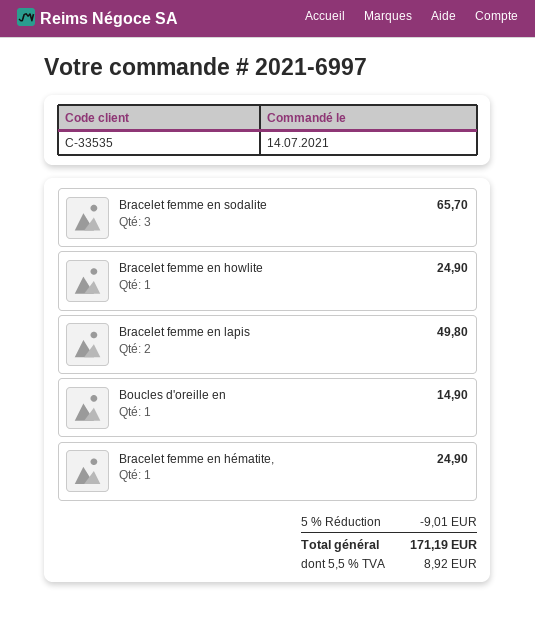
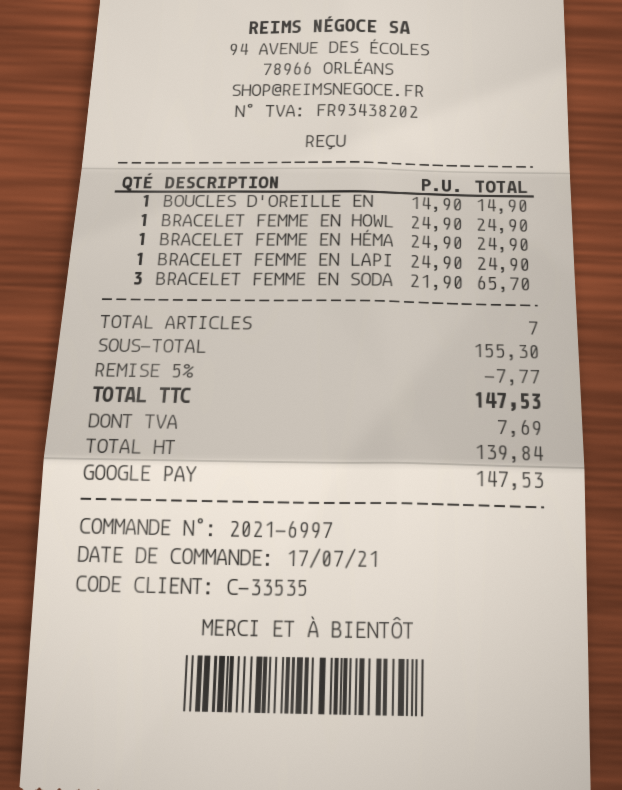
order date: 2021-07-14 -> 2021-07-17
Bracelet femme en lapis: 2 for 49.80 -> 1 for 24.90
discount: 5% = 9.01 -> 5% = 7.77
tax: 8.92 -> 7.69
total: 171.19 -> 147.53

